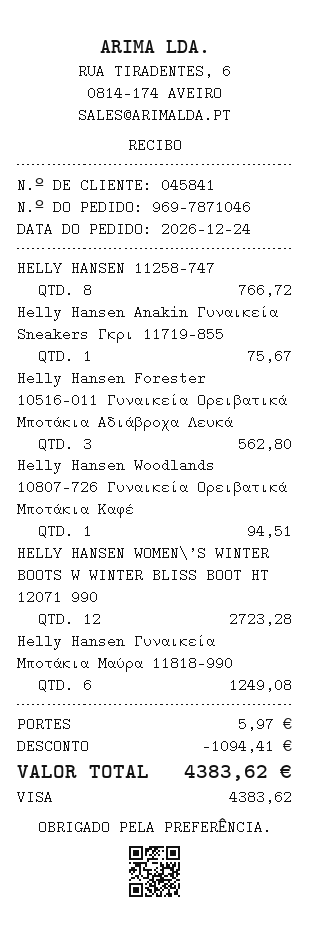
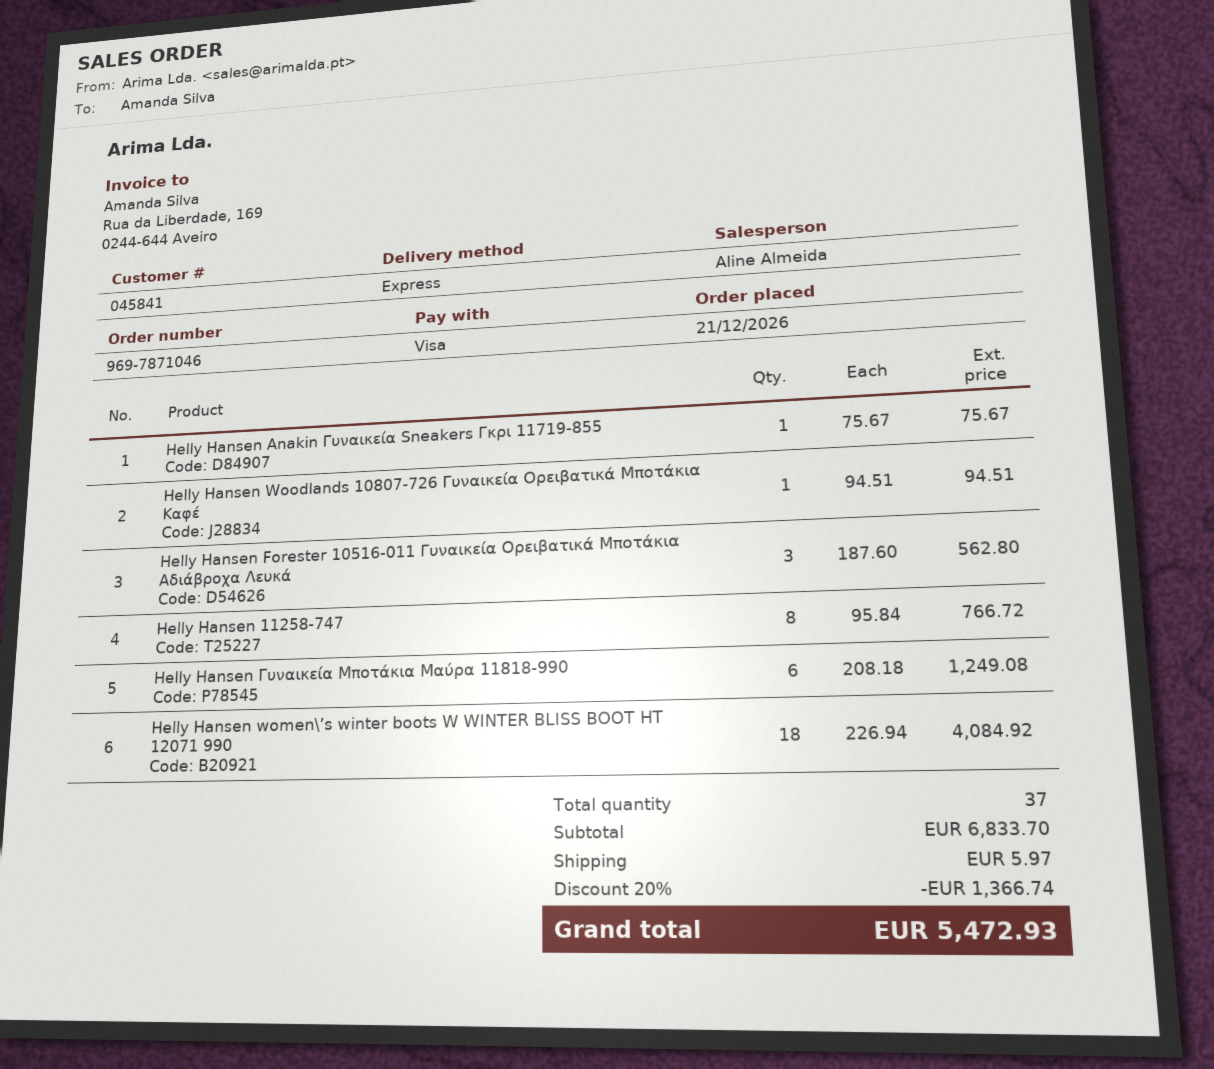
order date: 2026-12-24 -> 2026-12-21
HELLY HANSEN WOMEN\’S WINTER BOOTS W WINTER BLISS BOOT HT 12071 990: 12 for 2723.28 -> 18 for 4084.92
discount: 1094.41 -> 1366.74
total: 4383.62 -> 5472.93

